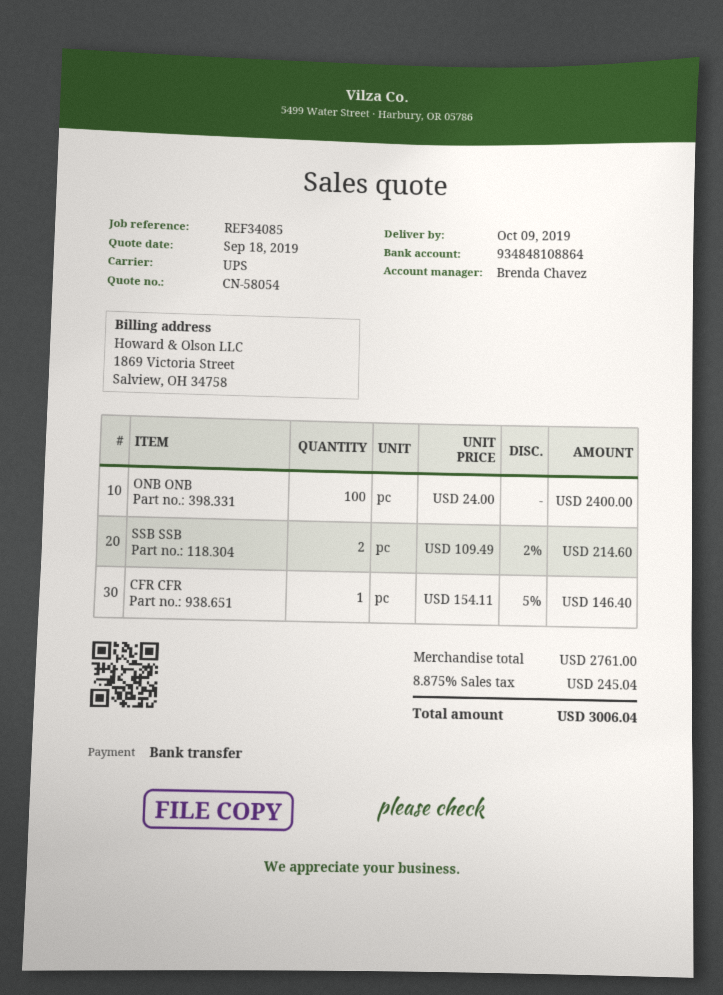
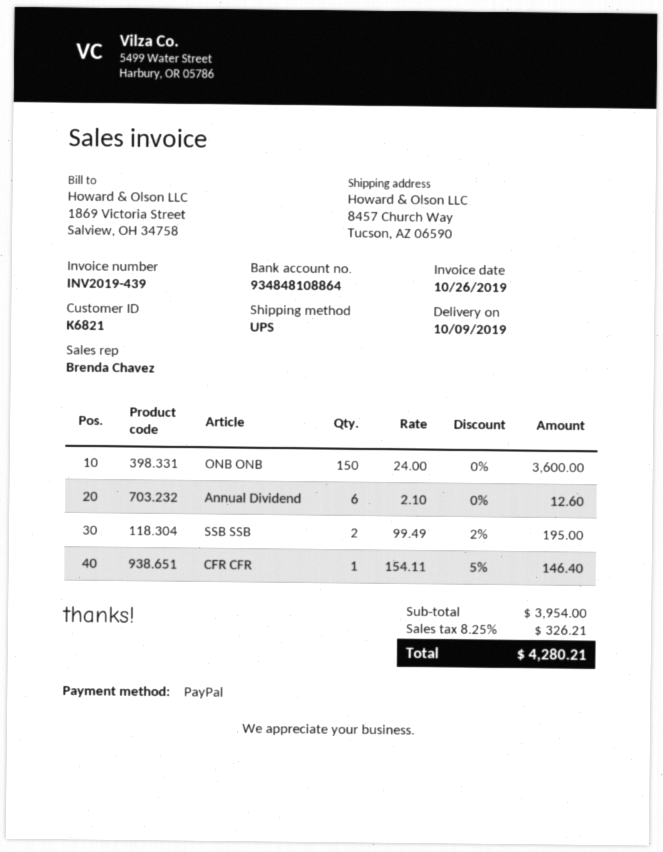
payment method: bank transfer -> PayPal
ONB ONB: 100 x 24.00 = 2400.00 -> 150 x 24.00 = 3600.00
SSB SSB: 2 x 109.49 - 2% = 214.60 -> 2 x 99.49 - 2% = 195.00
Annual Dividend: none -> 6 x 2.10 = 12.60
subtotal: 2761.00 -> 3954.00
tax: 8.875% = 245.04 -> 8.25% = 326.21
total: 3006.04 -> 4280.21

